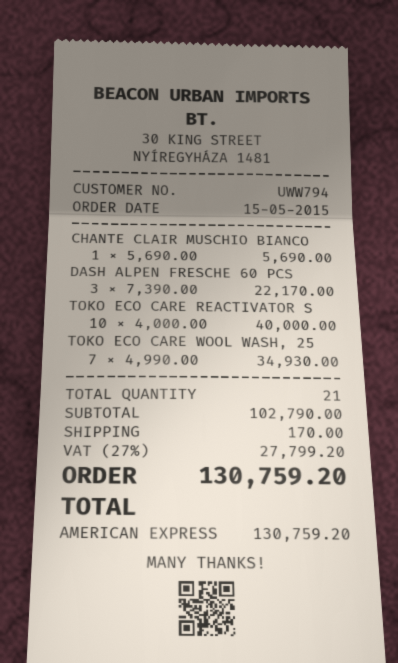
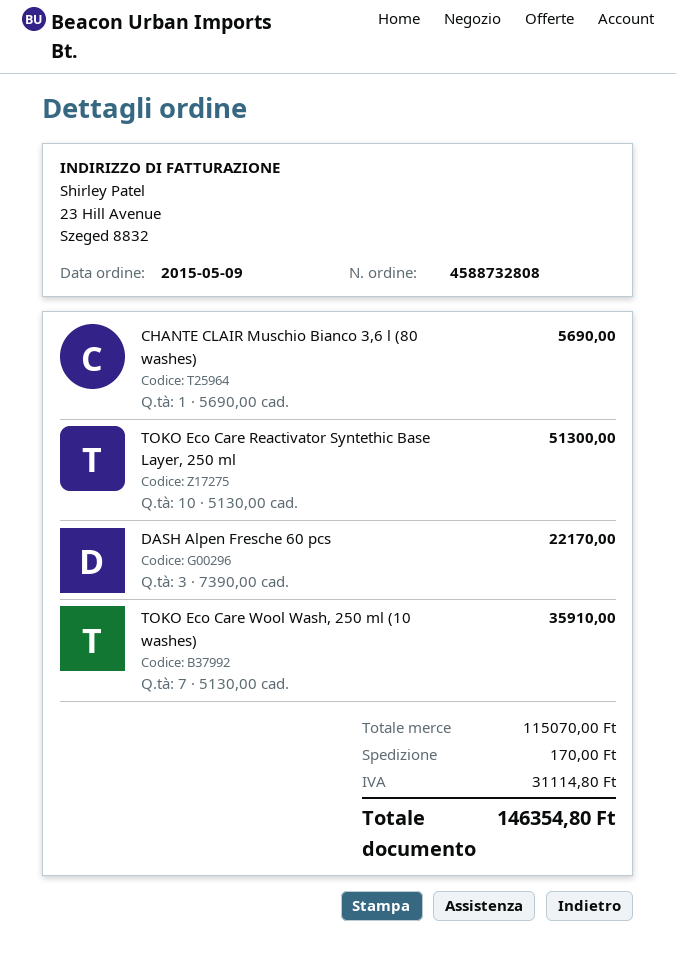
order date: 2015-05-15 -> 2015-05-09
TOKO ECO CARE REACTIVATOR S: 10 x 4000.00 = 40000.00 -> 10 x 5130.00 = 51300.00
TOKO ECO CARE WOOL WASH, 25: 7 x 4990.00 = 34930.00 -> 7 x 5130.00 = 35910.00
subtotal: 102790.00 -> 115070.00
tax: 27799.20 -> 31114.80
total: 130759.20 -> 146354.80

